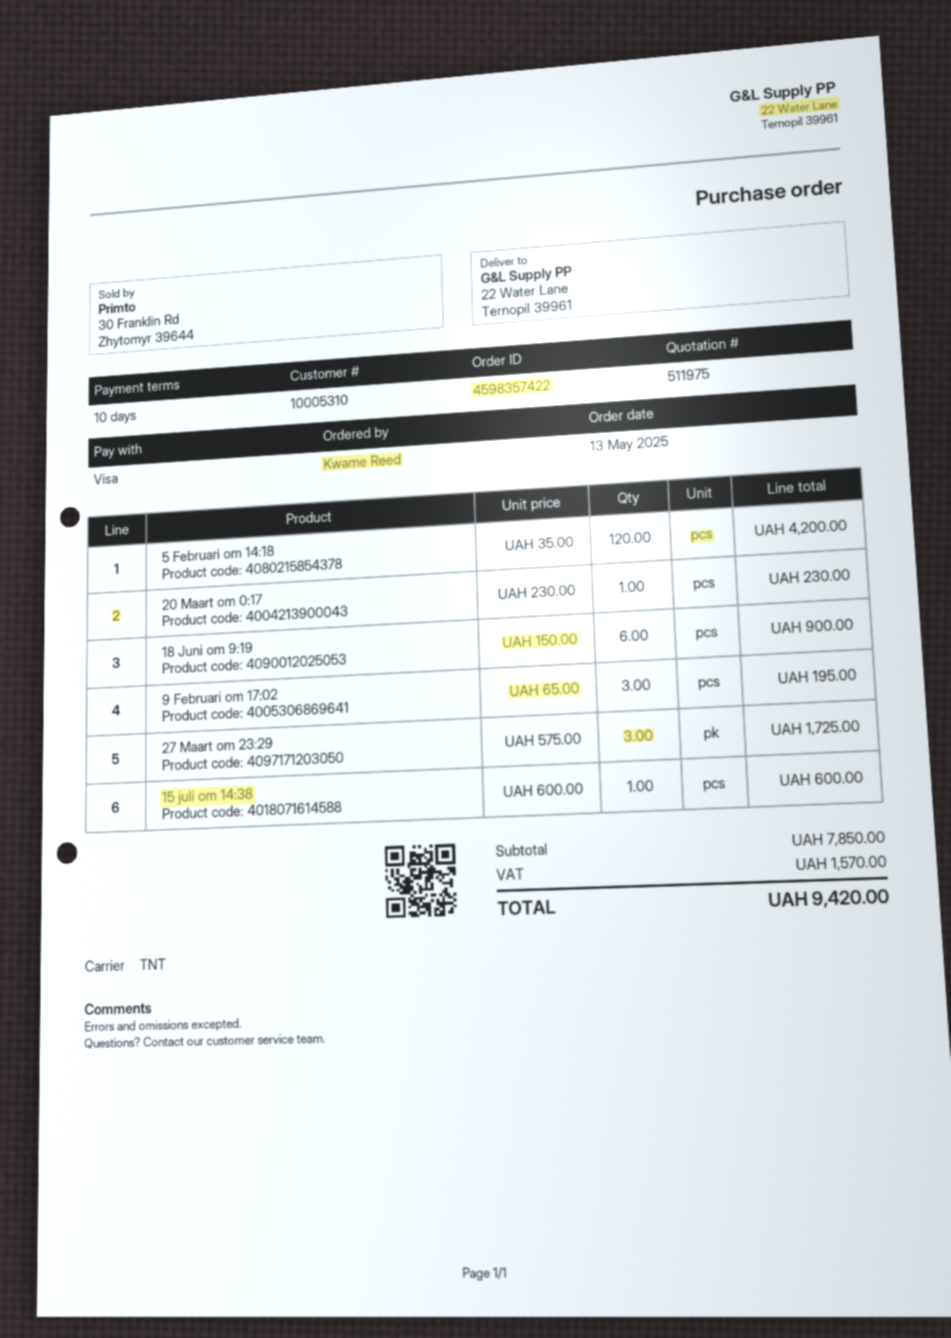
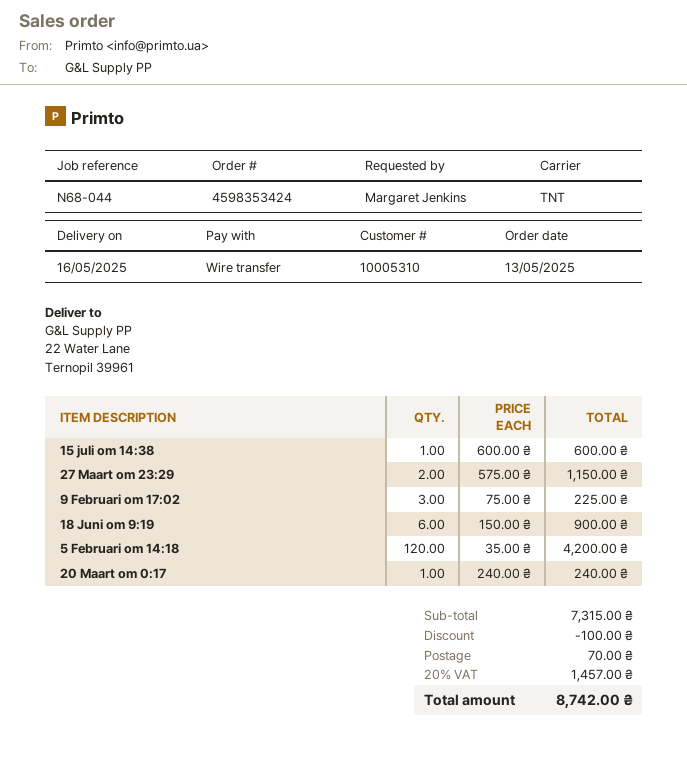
order number: 4598357422 -> 4598353424
ordered by: Kwame Reed -> Margaret Jenkins
payment method: Visa -> bank transfer
20 Maart om 0:17: 1 x 230.00 = 230.00 -> 1 x 240.00 = 240.00
9 Februari om 17:02: 3 x 65.00 = 195.00 -> 3 x 75.00 = 225.00
27 Maart om 23:29: 3 x 575.00 = 1725.00 -> 2 x 575.00 = 1150.00
subtotal: 7850.00 -> 7315.00
discount: none -> 100.00
shipping: none -> 70.00
tax: 1570.00 -> 1457.00
total: 9420.00 -> 8742.00

